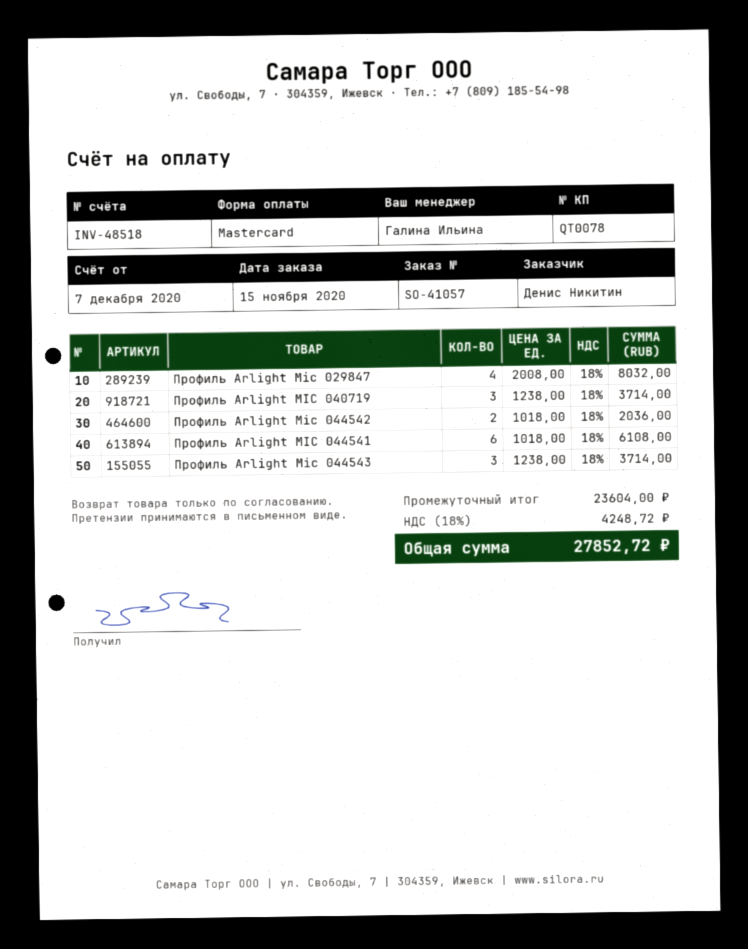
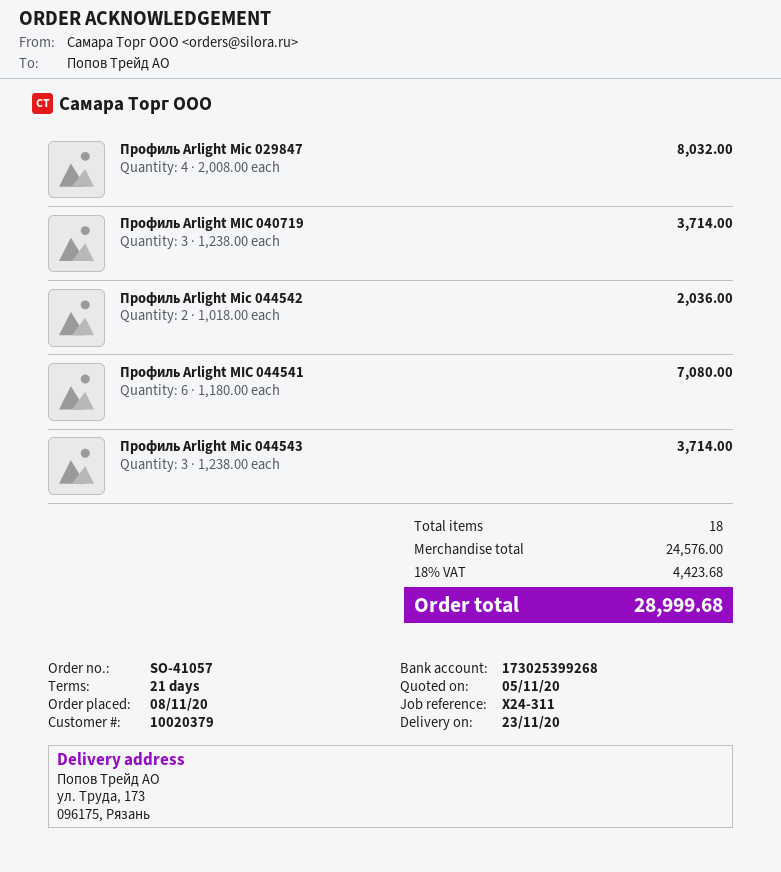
order date: 2020-11-15 -> 2020-11-08
Профиль Arlight MIC 044541: 6 x 1018.00 = 6108.00 -> 6 x 1180.00 = 7080.00
subtotal: 23604.00 -> 24576.00
tax: 18% = 4248.72 -> 18% = 4423.68
total: 27852.72 -> 28999.68

